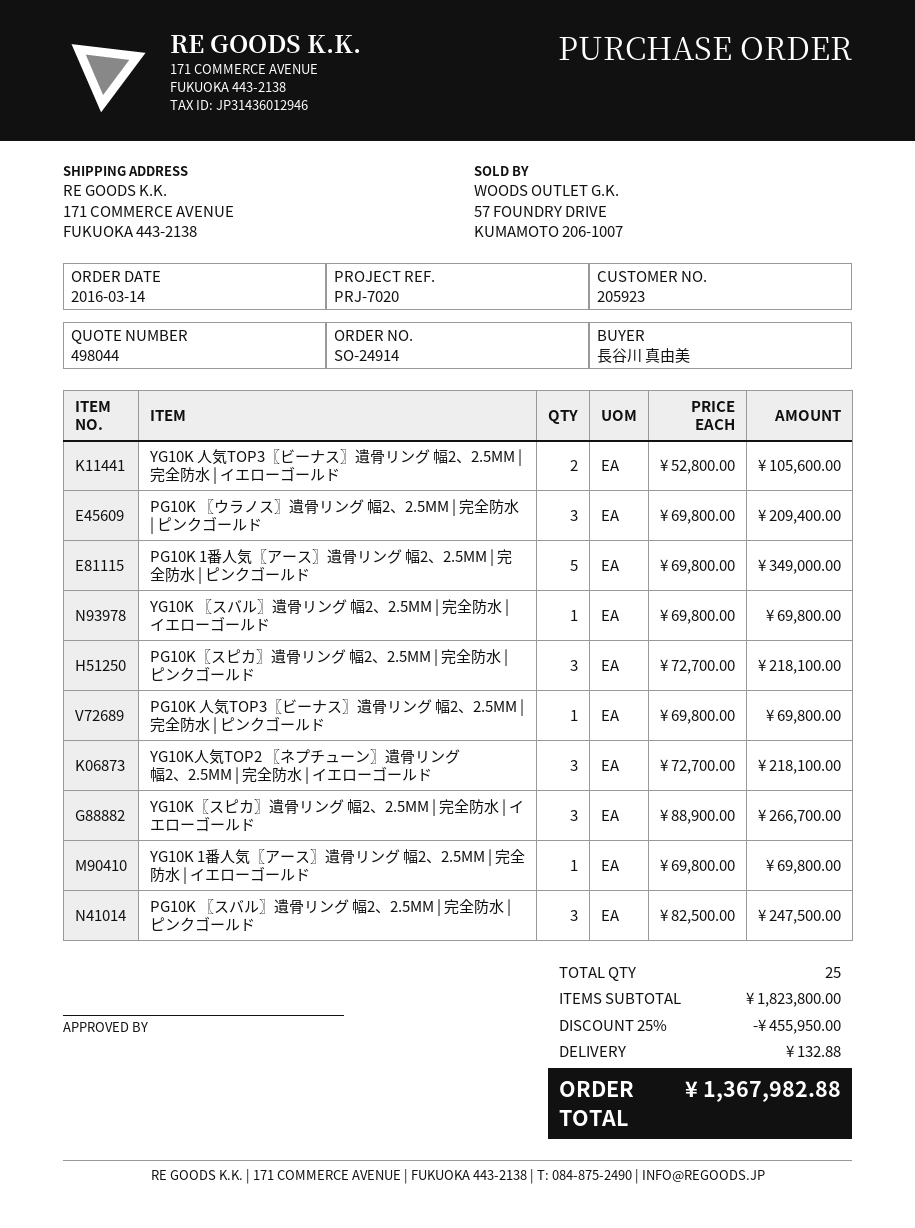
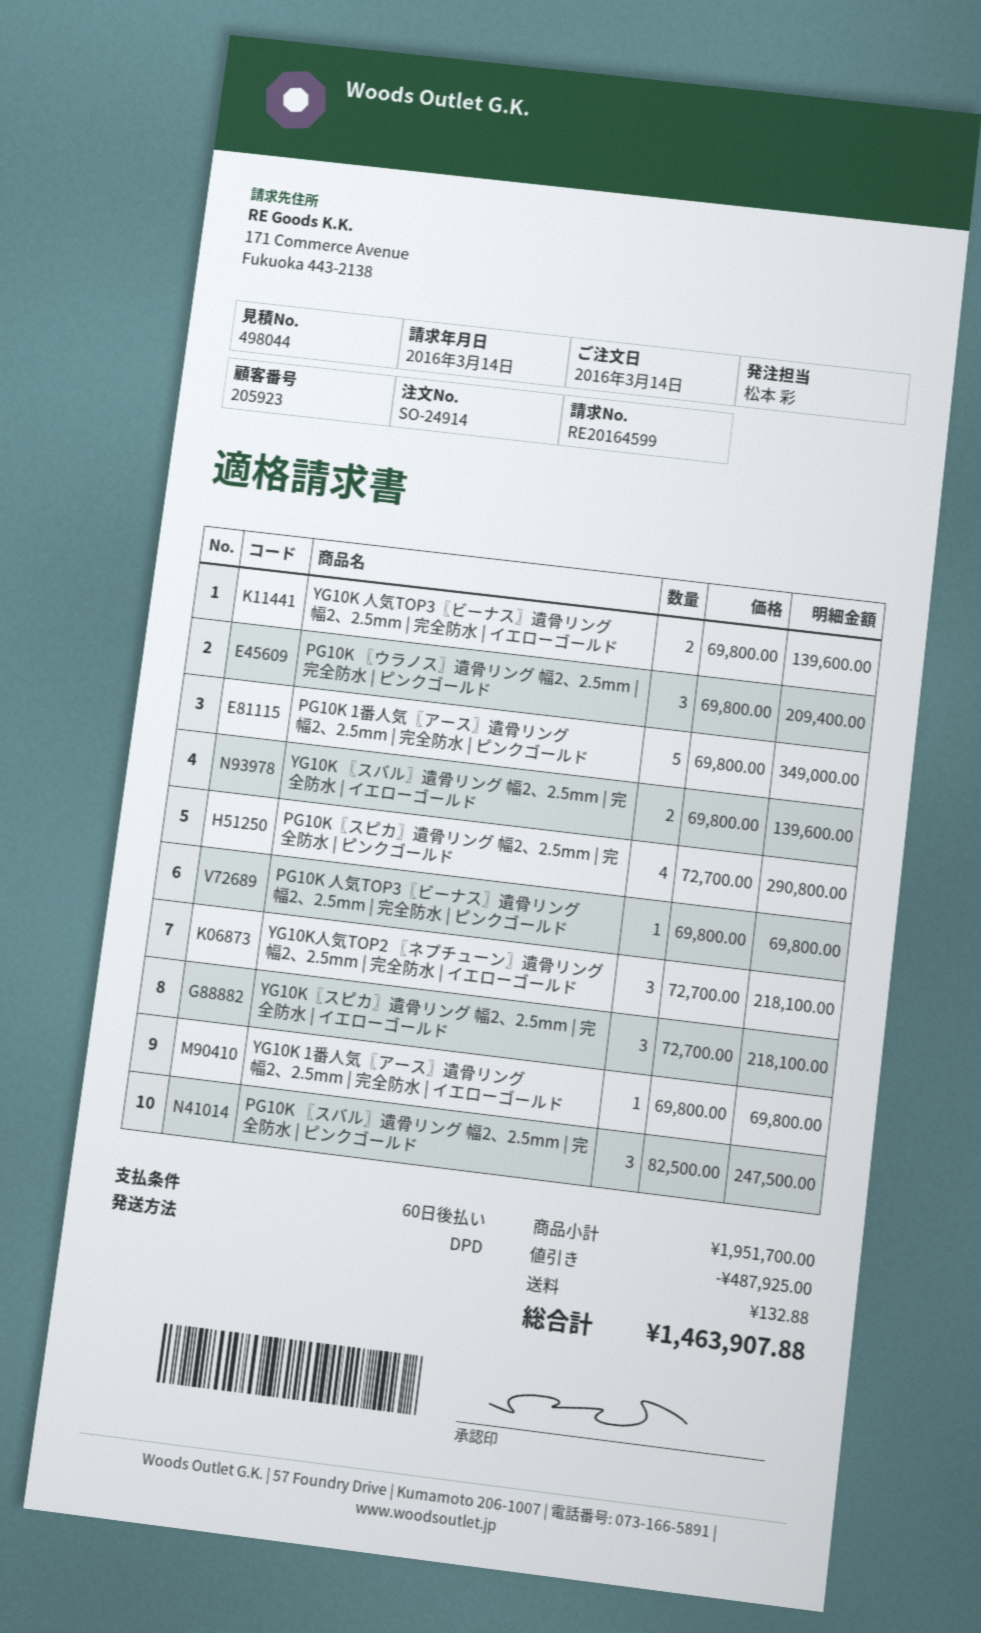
ordered by: 長谷川 真由美 -> 松本 彩
YG10K 人気TOP3〖ビーナス〗遺骨リング 幅2、2.5MM | 完全防水 | イエローゴールド: 2 x 52800.00 = 105600.00 -> 2 x 69800.00 = 139600.00
YG10K 〖スバル〗遺骨リング 幅2、2.5MM | 完全防水 | イエローゴールド: 1 x 69800.00 = 69800.00 -> 2 x 69800.00 = 139600.00
PG10K〖スピカ〗遺骨リング 幅2、2.5MM | 完全防水 | ピンクゴールド: 3 x 72700.00 = 218100.00 -> 4 x 72700.00 = 290800.00
YG10K〖スピカ〗遺骨リング 幅2、2.5MM | 完全防水 | イエローゴールド: 3 x 88900.00 = 266700.00 -> 3 x 72700.00 = 218100.00
subtotal: 1823800.00 -> 1951700.00
discount: 455950.00 -> 487925.00
total: 1367982.88 -> 1463907.88

